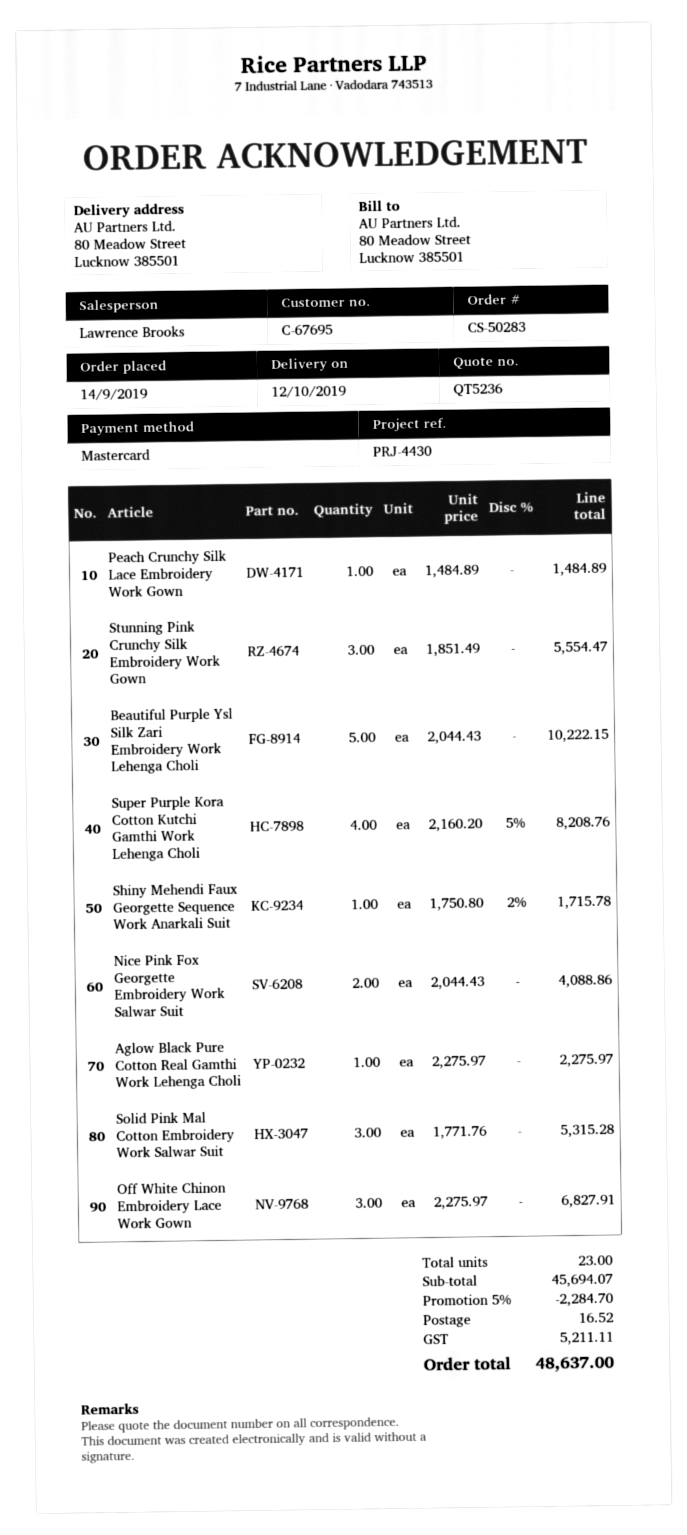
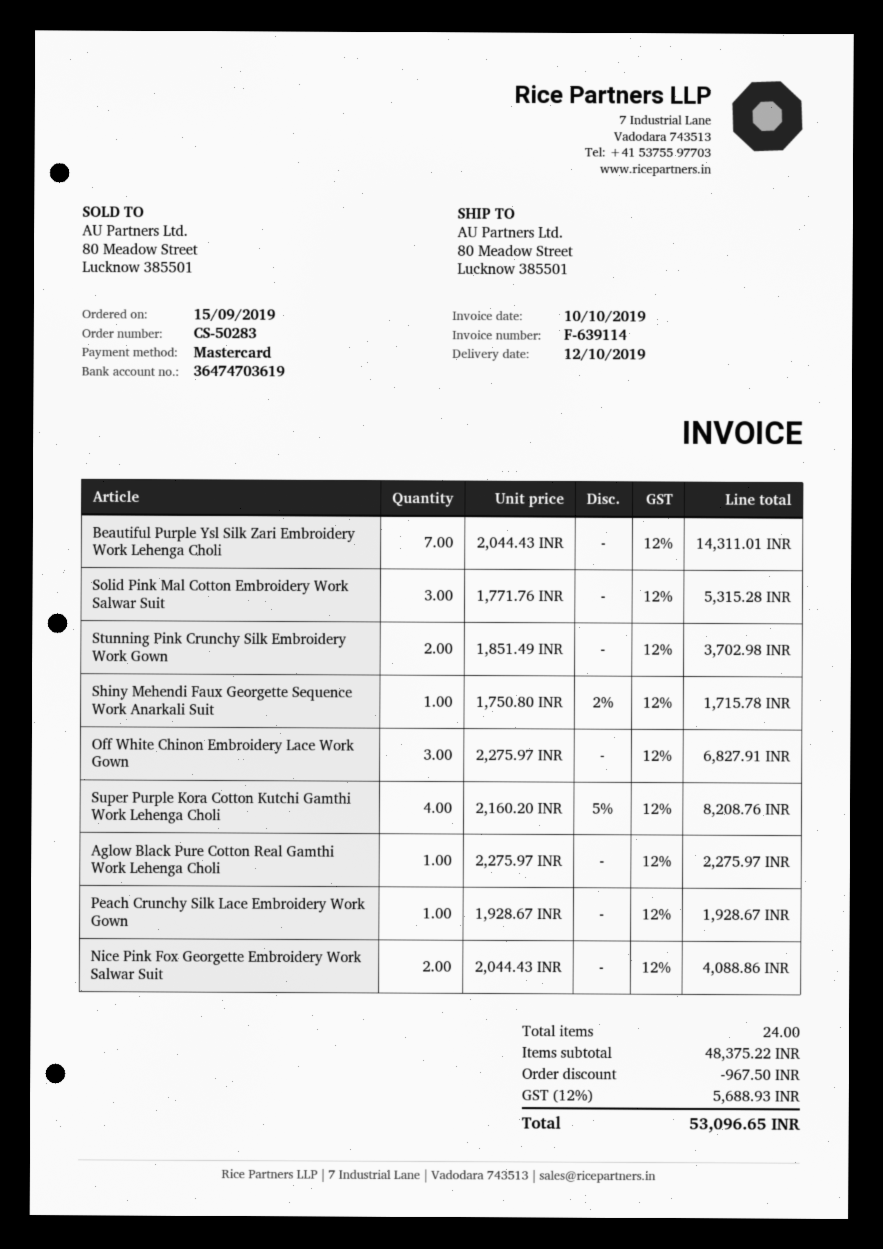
order date: 2019-09-14 -> 2019-09-15
Peach Crunchy Silk Lace Embroidery Work Gown: 1 x 1484.89 = 1484.89 -> 1 x 1928.67 = 1928.67
Stunning Pink Crunchy Silk Embroidery Work Gown: 3 x 1851.49 = 5554.47 -> 2 x 1851.49 = 3702.98
Beautiful Purple Ysl Silk Zari Embroidery Work Lehenga Choli: 5 x 2044.43 = 10222.15 -> 7 x 2044.43 = 14311.01
total quantity: 23 -> 24
subtotal: 45694.07 -> 48375.22
discount: 2284.70 -> 967.50
shipping: 16.52 -> none
tax: 5211.11 -> 5688.93
total: 48637.00 -> 53096.65

